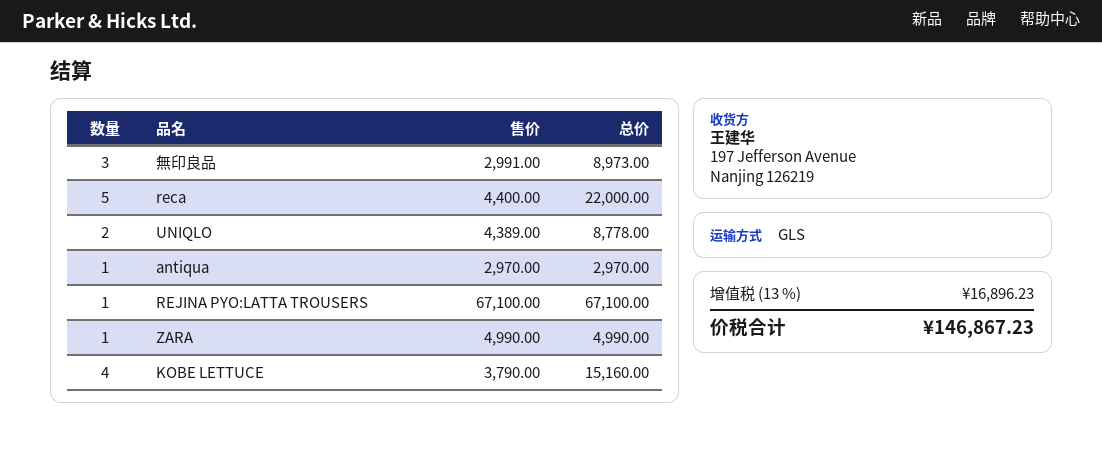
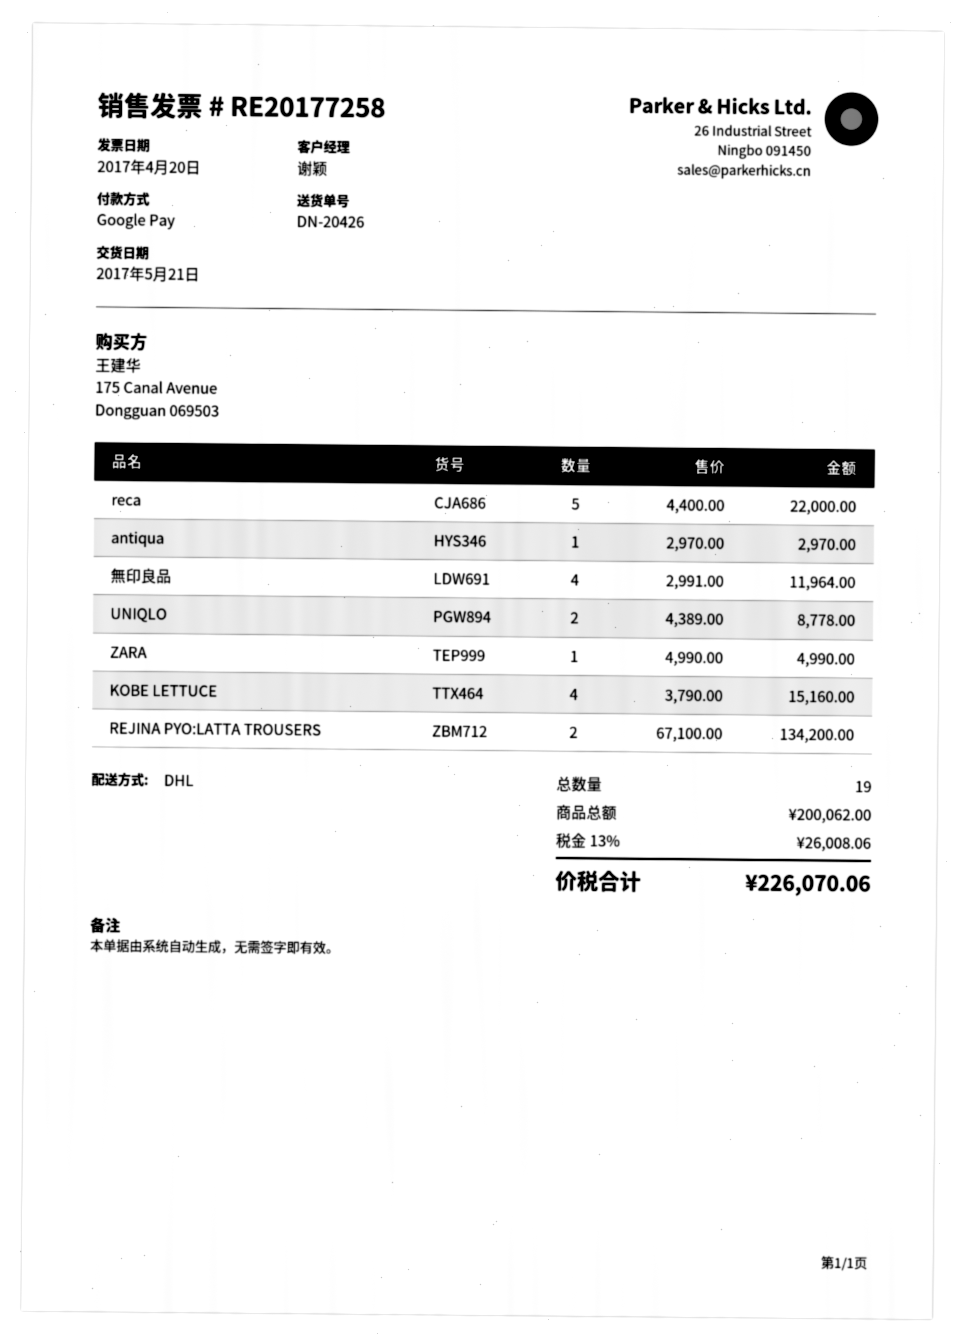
shipping method: GLS -> DHL
無印良品: 3 x 2991.00 = 8973.00 -> 4 x 2991.00 = 11964.00
REJINA PYO:LATTA TROUSERS: 1 x 67100.00 = 67100.00 -> 2 x 67100.00 = 134200.00
tax: 13% = 16896.23 -> 13% = 26008.06
total: 146867.23 -> 226070.06

